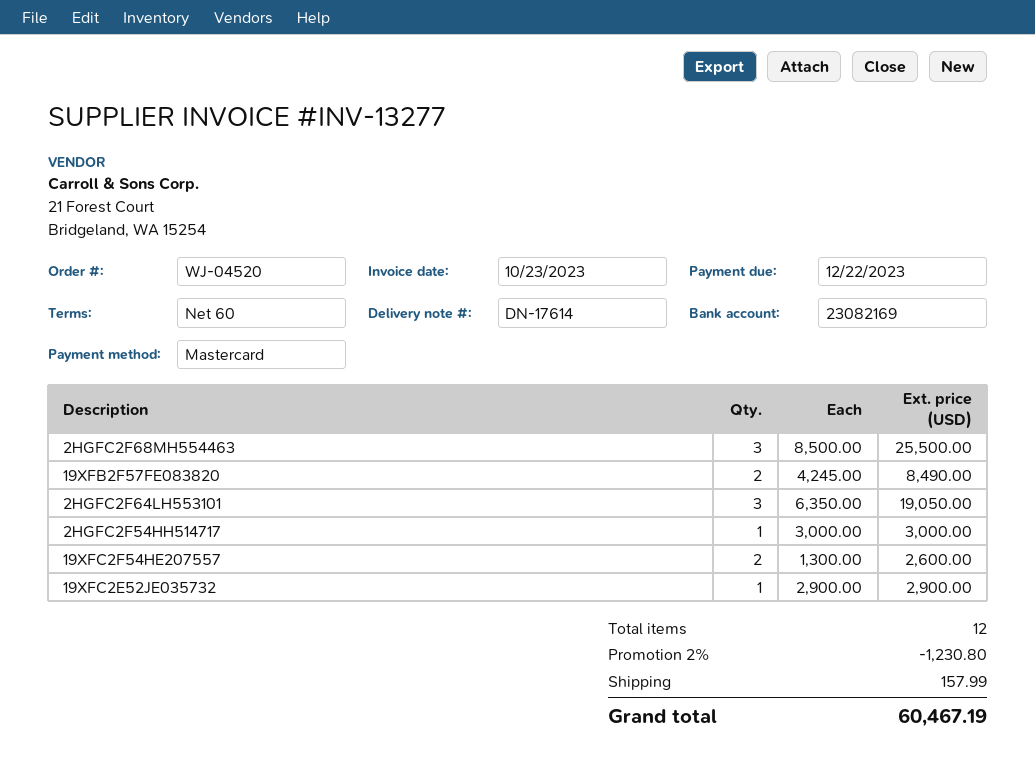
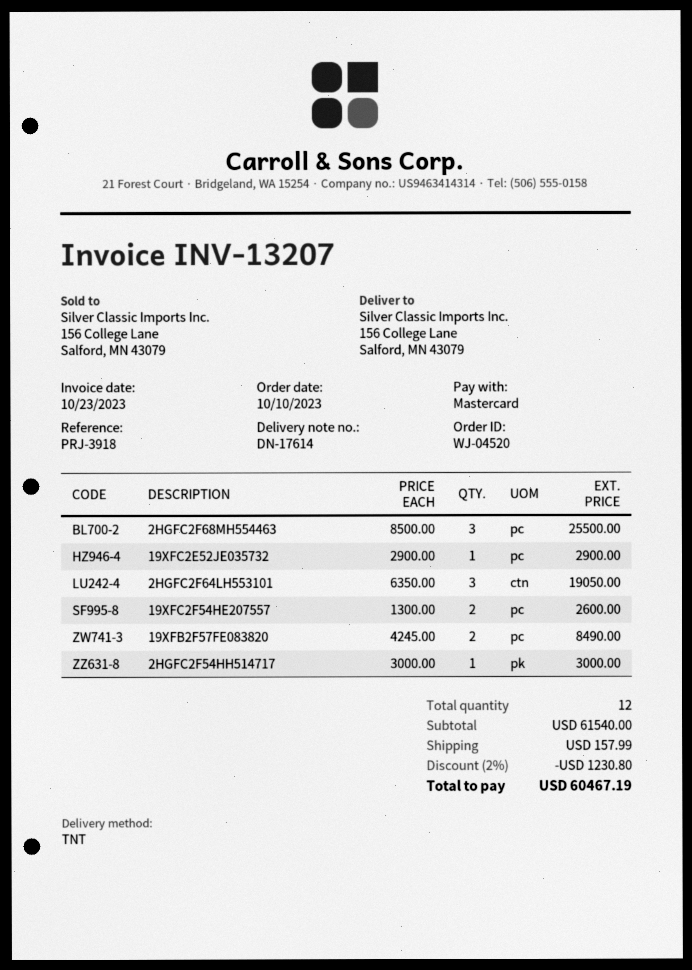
invoice number: INV-13277 -> INV-13207

